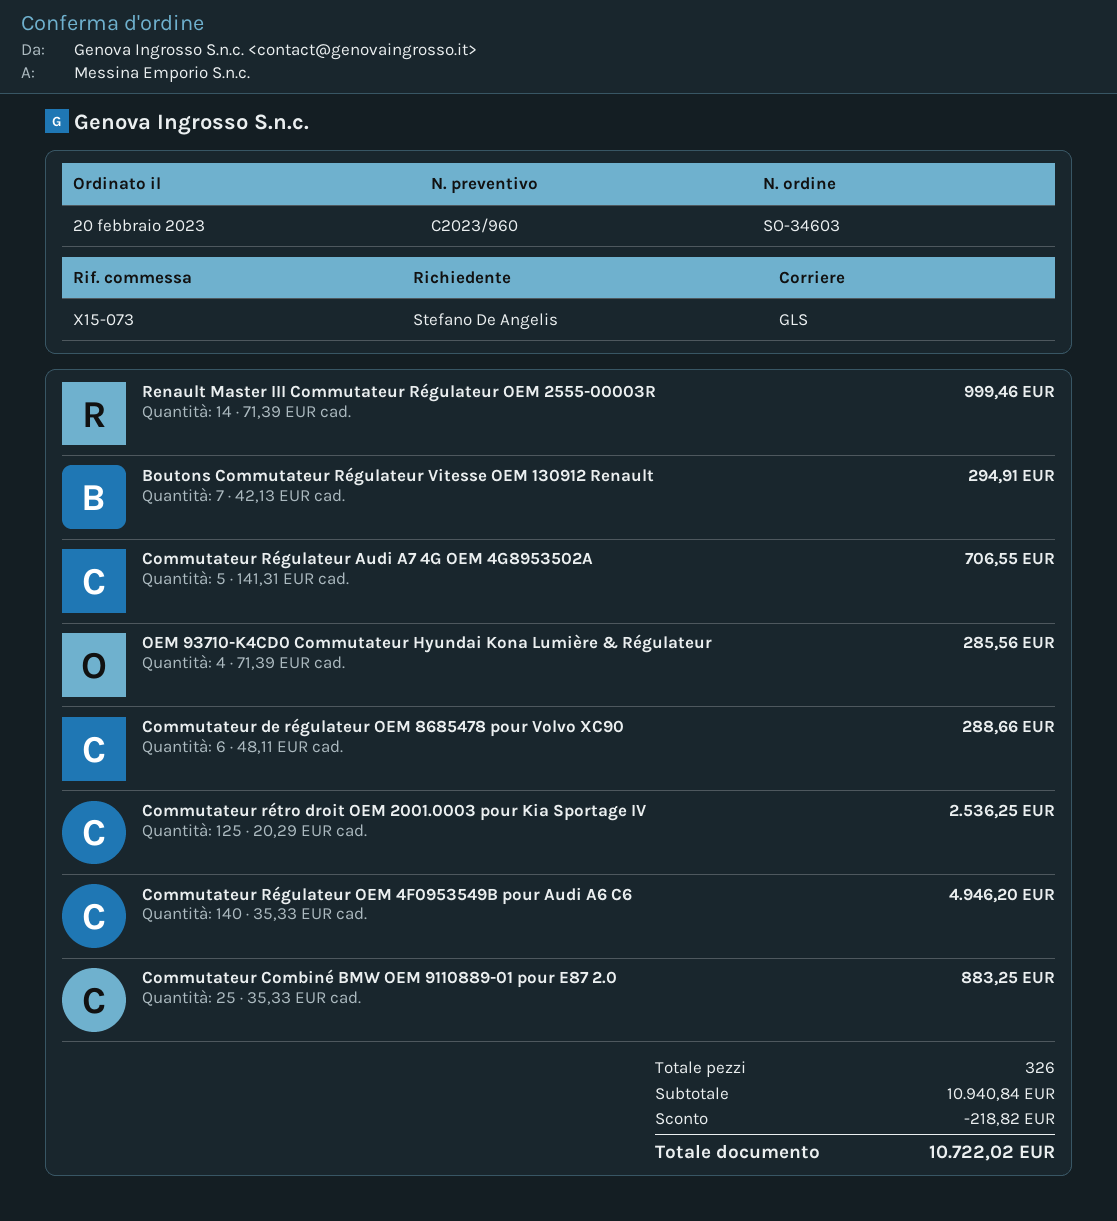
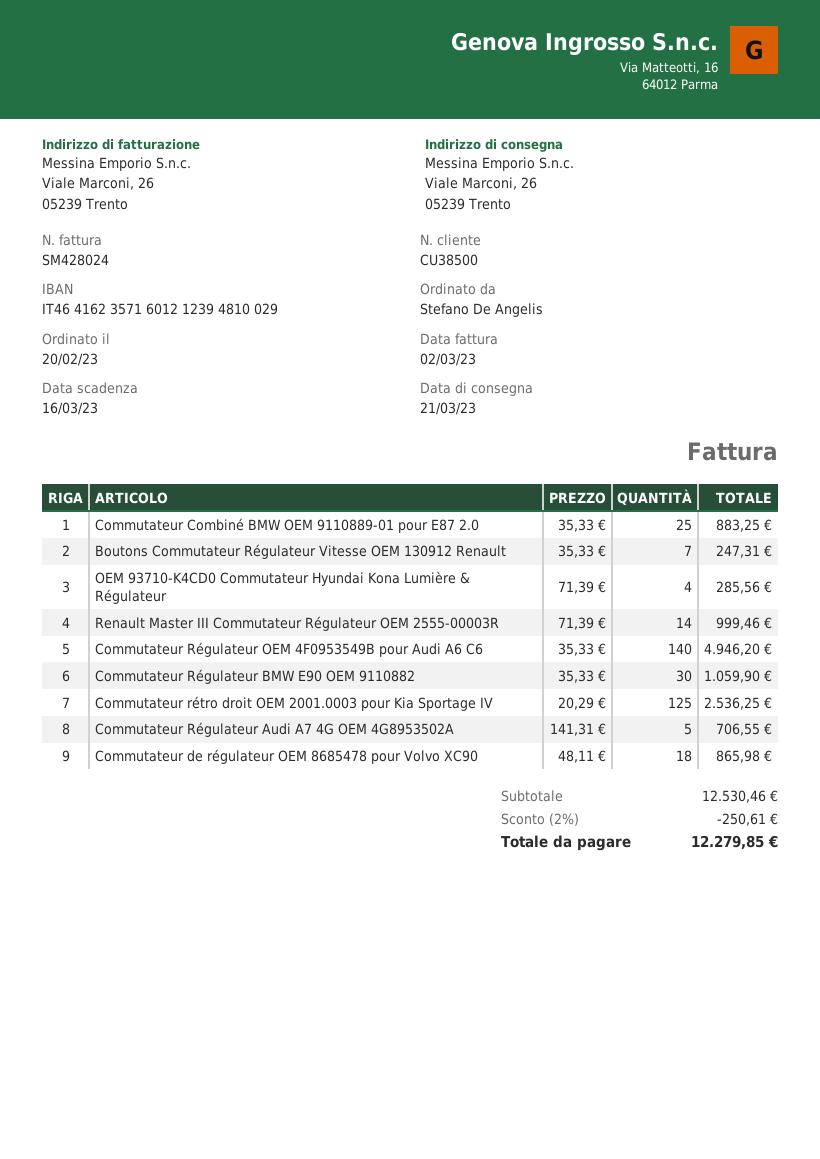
Boutons Commutateur Régulateur Vitesse OEM 130912 Renault: 7 x 42.13 = 294.91 -> 7 x 35.33 = 247.31
Commutateur de régulateur OEM 8685478 pour Volvo XC90: 6 x 48.11 = 288.66 -> 18 x 48.11 = 865.98
Commutateur Régulateur BMW E90 OEM 9110882: none -> 30 x 35.33 = 1059.90
subtotal: 10940.84 -> 12530.46
discount: 218.82 -> 250.61
total: 10722.02 -> 12279.85

